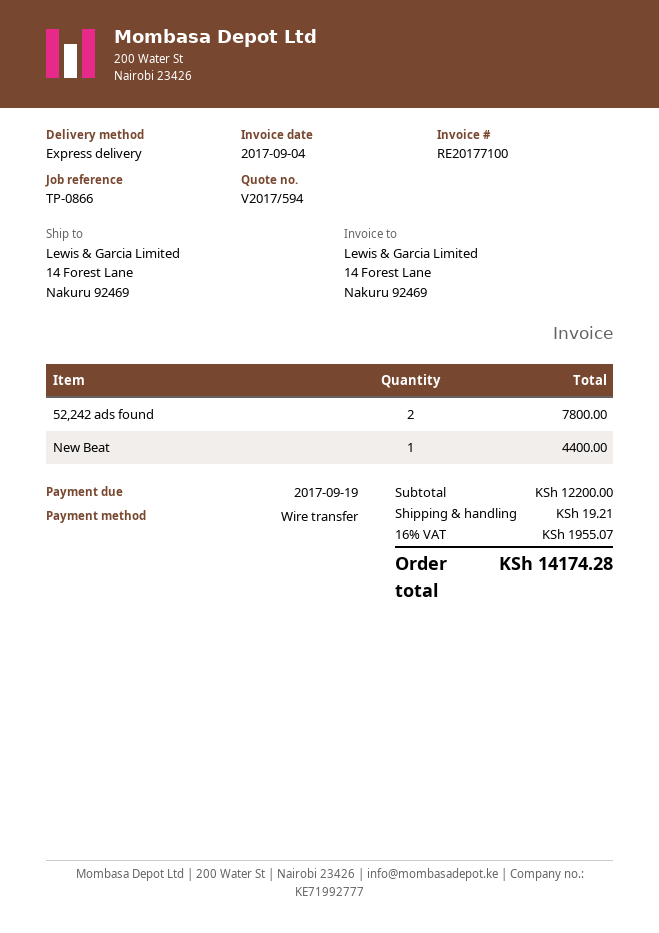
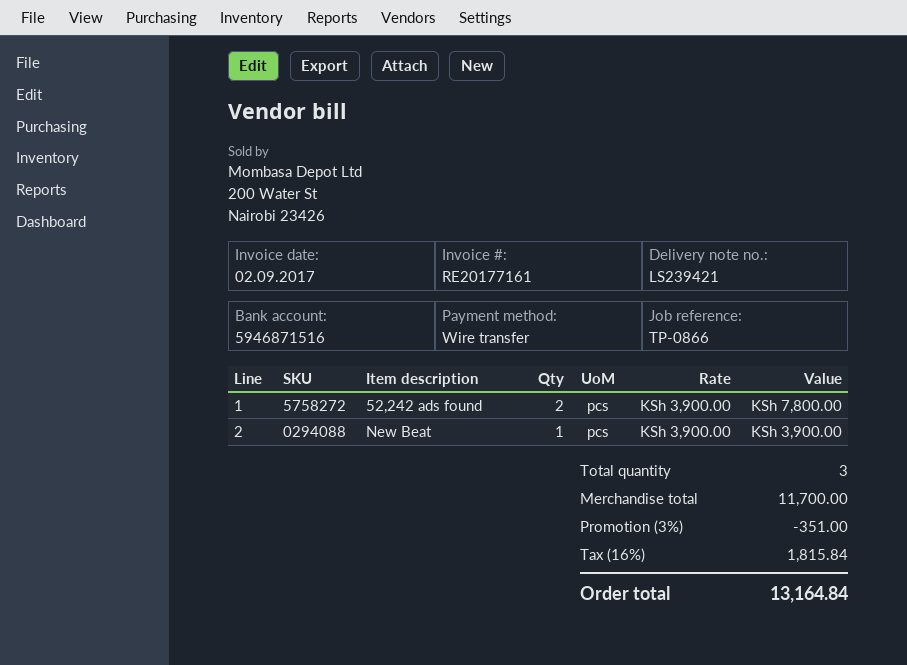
invoice number: RE20177100 -> RE20177161
invoice date: 2017-09-04 -> 2017-09-02
New Beat: 1 for 4400.00 -> 1 for 3900.00
subtotal: 12200.00 -> 11700.00
discount: none -> 3% = 351.00
shipping: 19.21 -> none
tax: 16% = 1955.07 -> 16% = 1815.84
total: 14174.28 -> 13164.84

